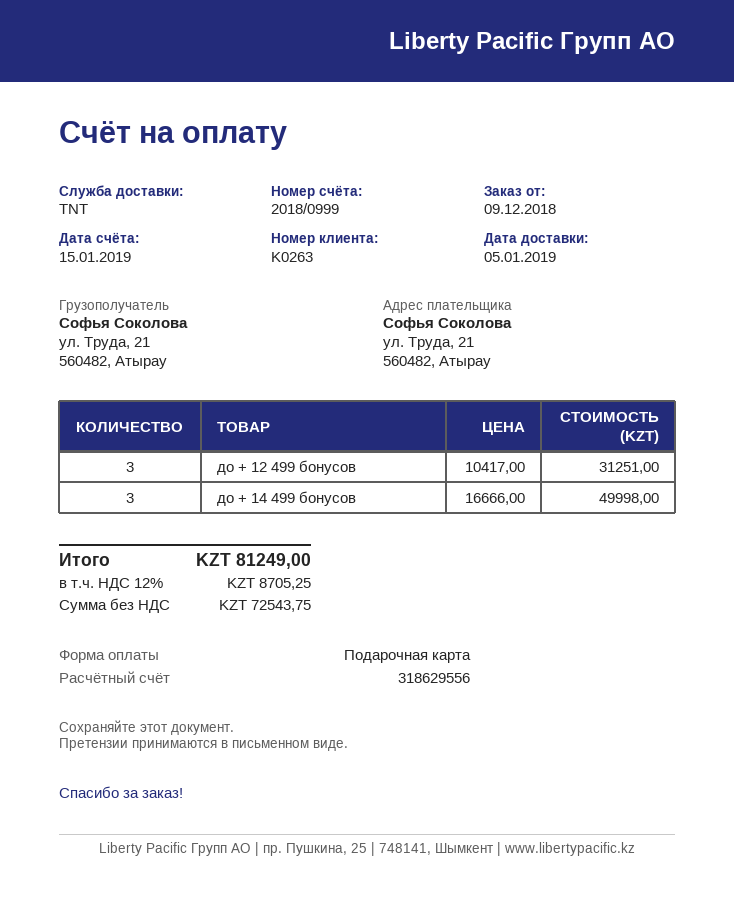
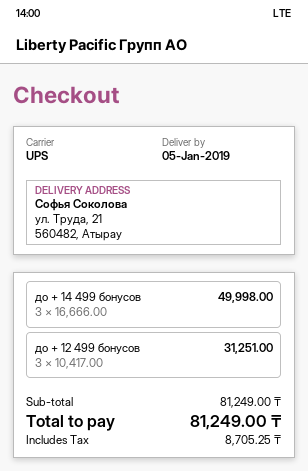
shipping method: TNT -> UPS

